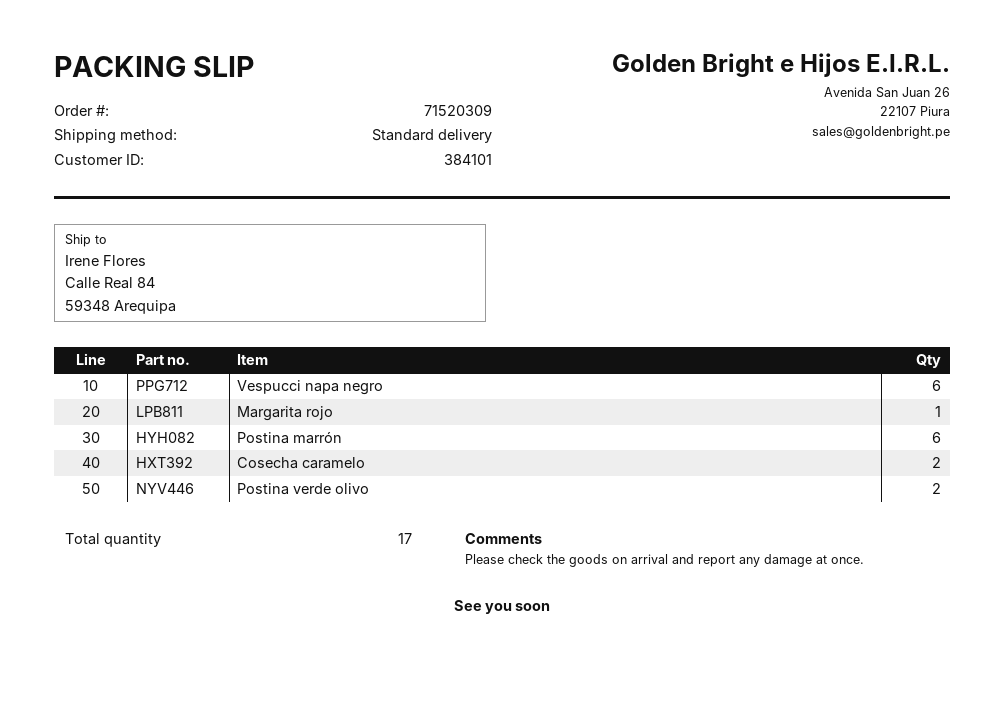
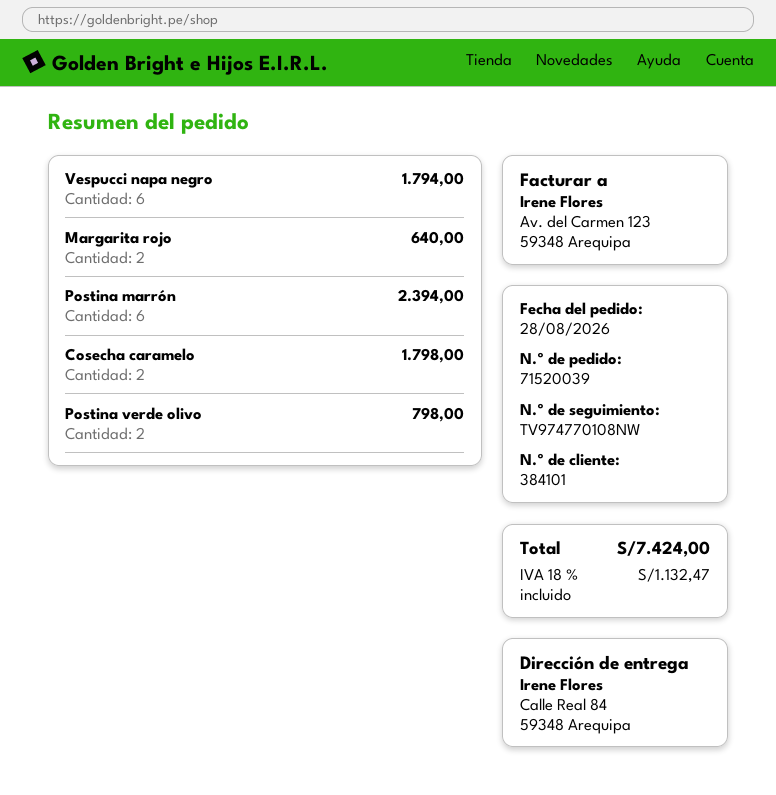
order number: 71520309 -> 71520039
Margarita rojo: 1 -> 2

